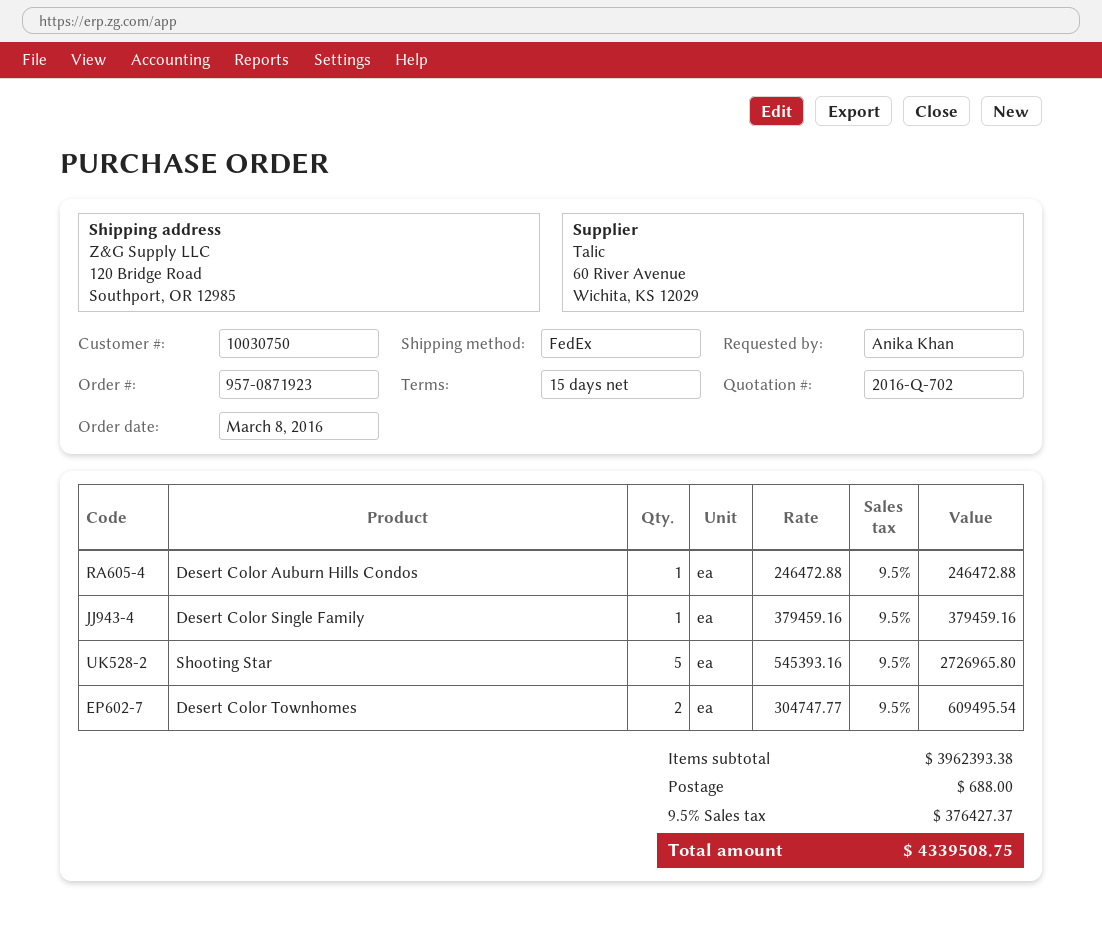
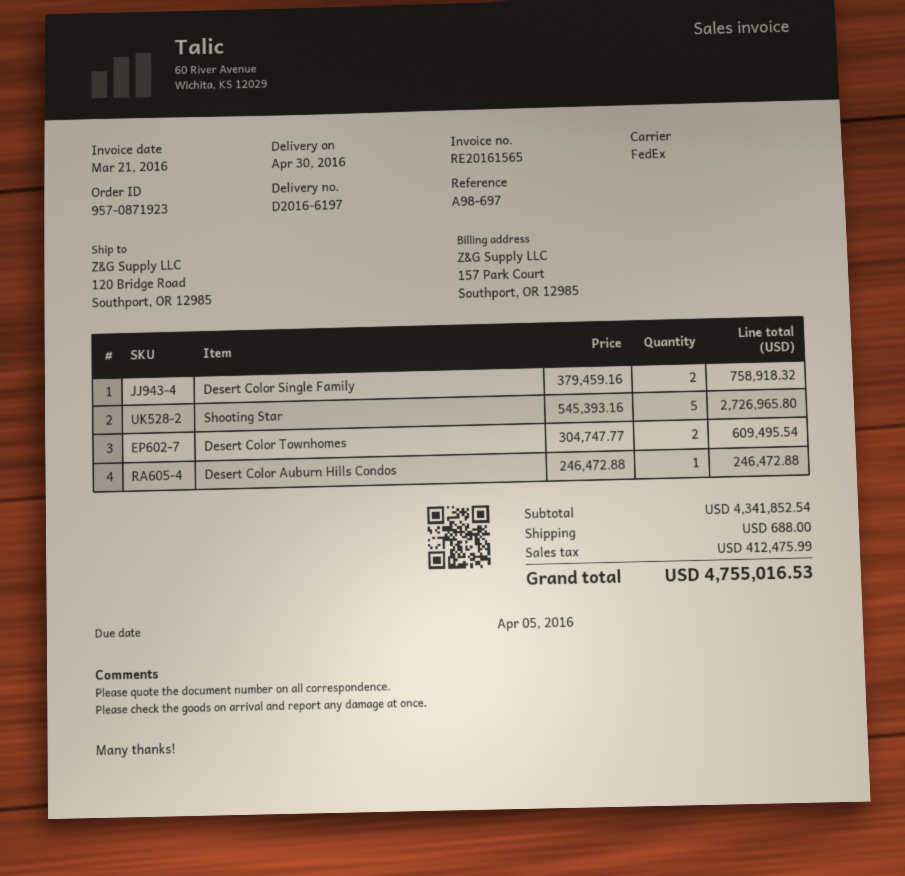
Desert Color Single Family: 1 x 379459.16 = 379459.16 -> 2 x 379459.16 = 758918.32
subtotal: 3962393.38 -> 4341852.54
tax: 376427.37 -> 412475.99
total: 4339508.75 -> 4755016.53

